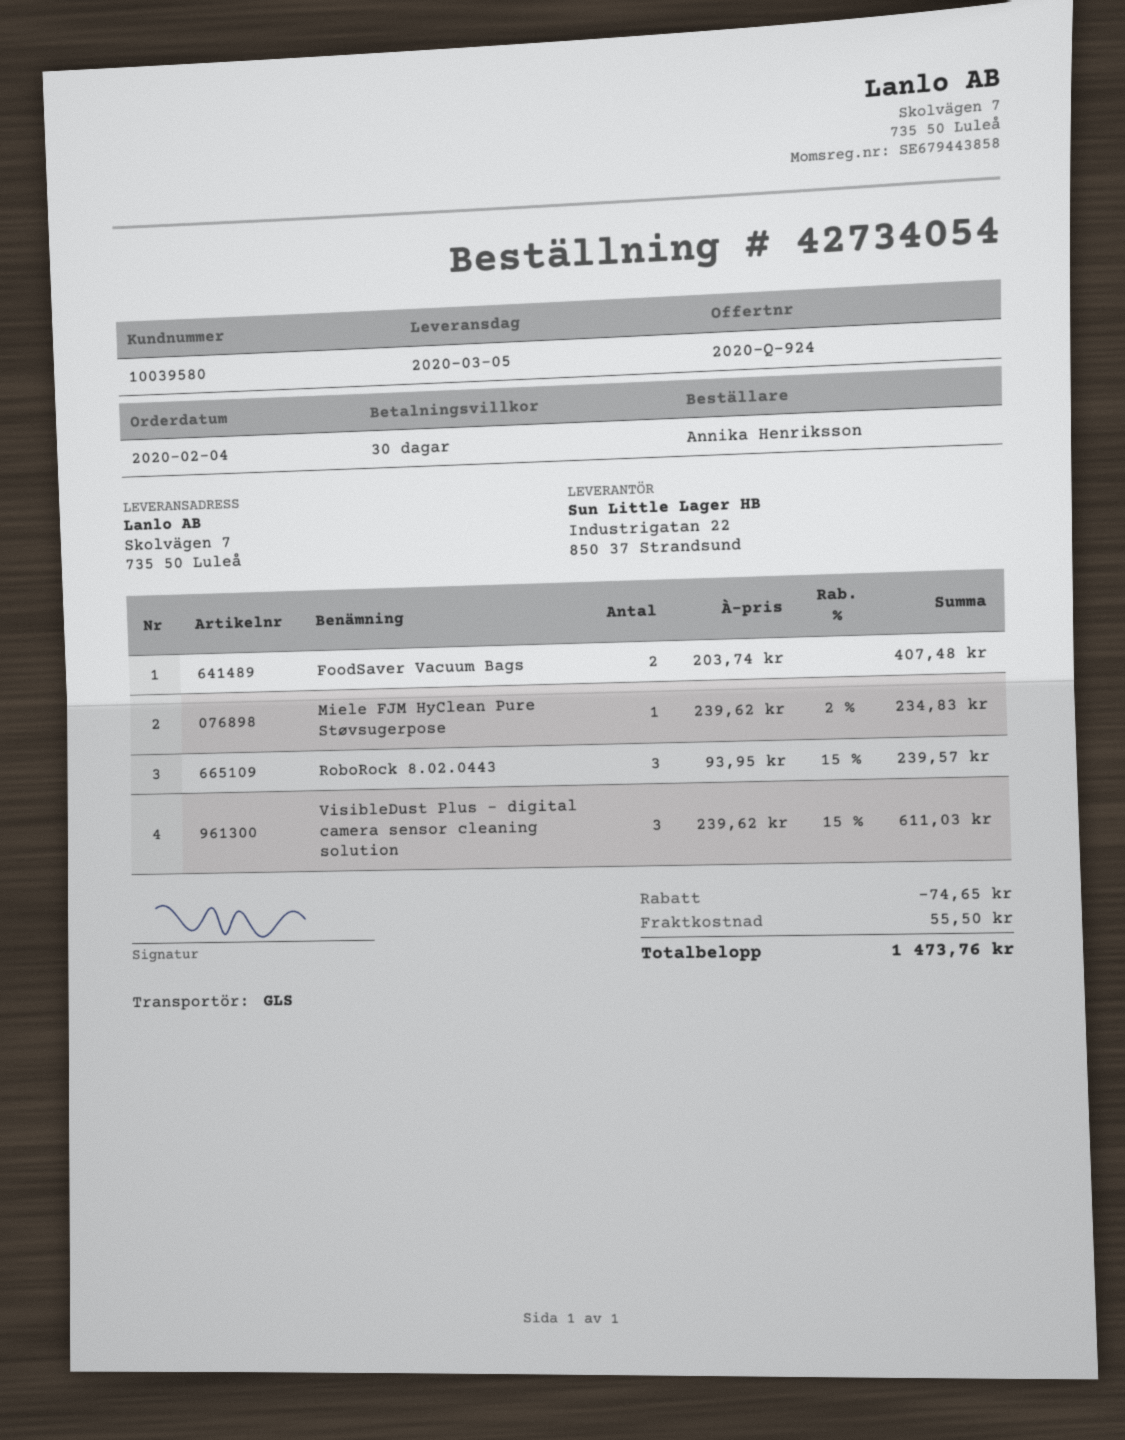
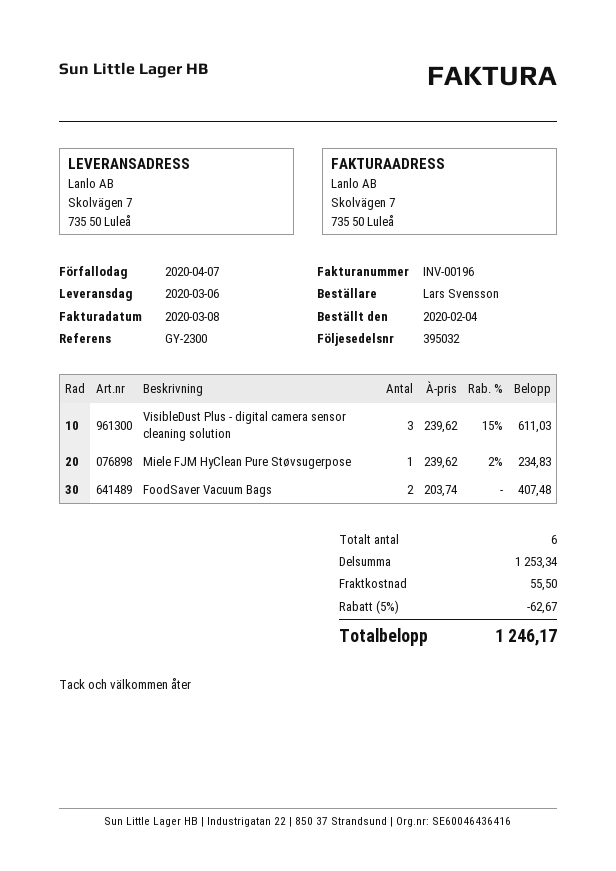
delivery date: 2020-03-05 -> 2020-03-06
ordered by: Annika Henriksson -> Lars Svensson
RoboRock 8.02.0443: 3 x 93.95 - 15% = 239.57 -> none
discount: 74.65 -> 62.67
total: 1473.76 -> 1246.17

